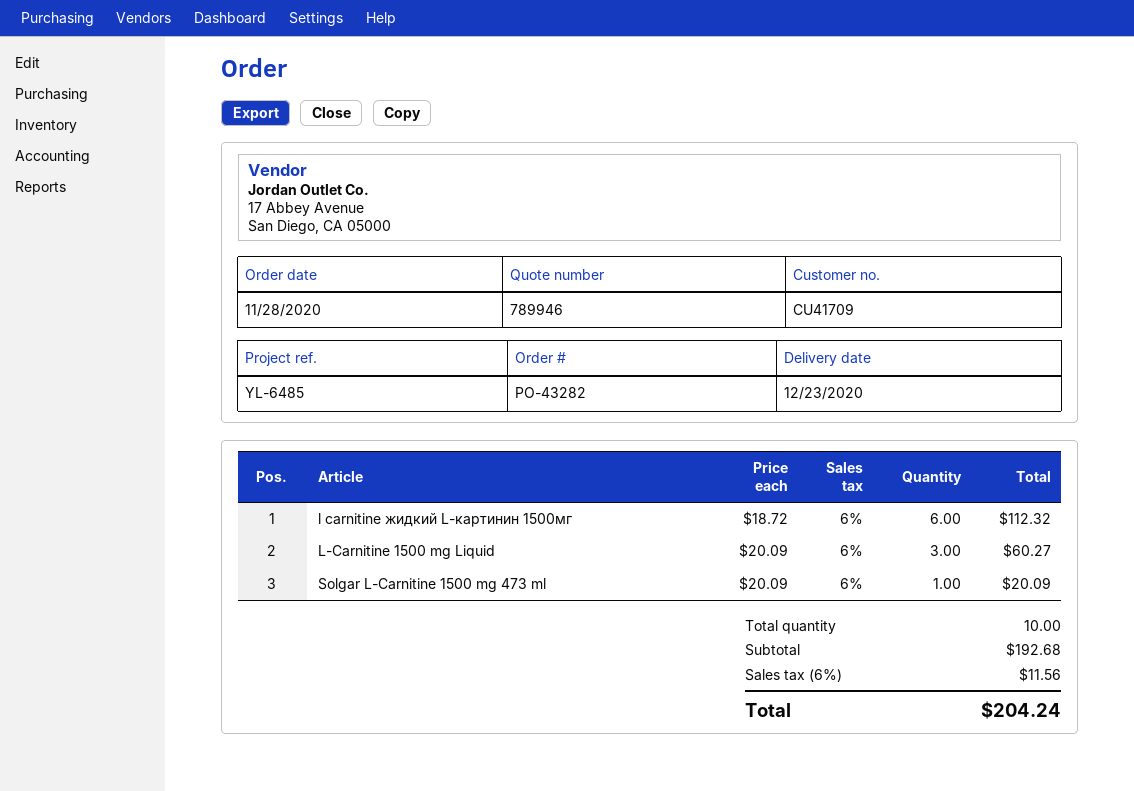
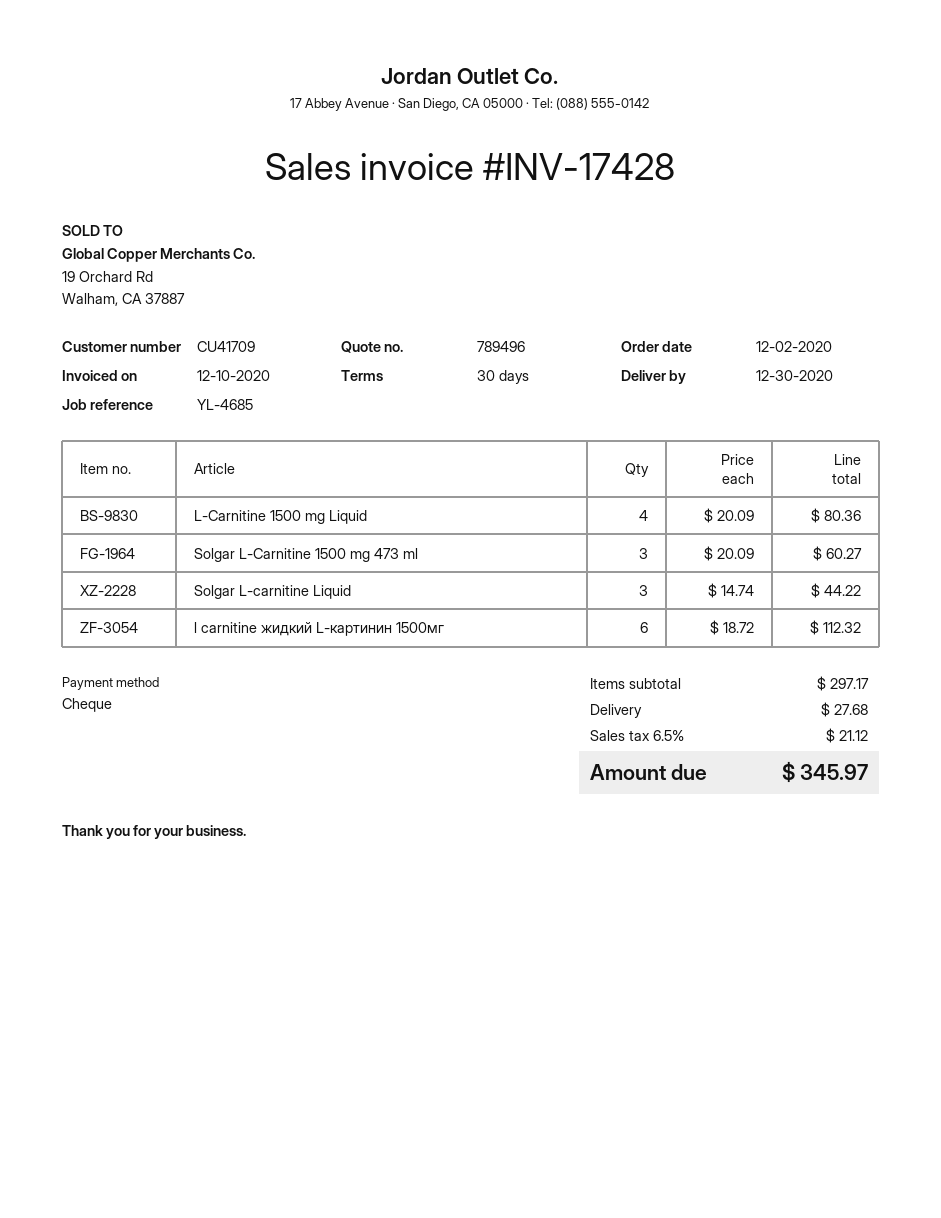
quote number: 789946 -> 789496
order date: 2020-11-28 -> 2020-12-02
delivery date: 2020-12-23 -> 2020-12-30
reference: YL-6485 -> YL-4685
L-Carnitine 1500 mg Liquid: 3 x 20.09 = 60.27 -> 4 x 20.09 = 80.36
Solgar L-Carnitine 1500 mg 473 ml: 1 x 20.09 = 20.09 -> 3 x 20.09 = 60.27
Solgar L-carnitine Liquid: none -> 3 x 14.74 = 44.22
subtotal: 192.68 -> 297.17
shipping: none -> 27.68
tax: 6% = 11.56 -> 6.5% = 21.12
total: 204.24 -> 345.97

